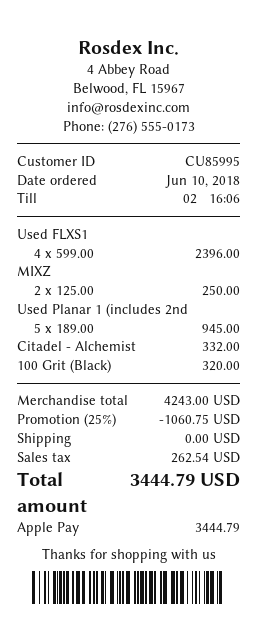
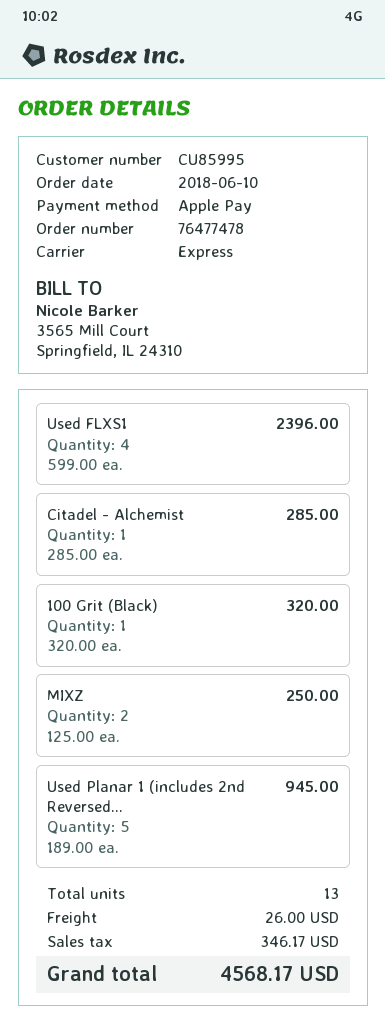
Citadel - Alchemist: 1 x 332.00 = 332.00 -> 1 x 285.00 = 285.00
discount: 25% = 1060.75 -> none
shipping: 0.00 -> 26.00
tax: 262.54 -> 346.17
total: 3444.79 -> 4568.17

